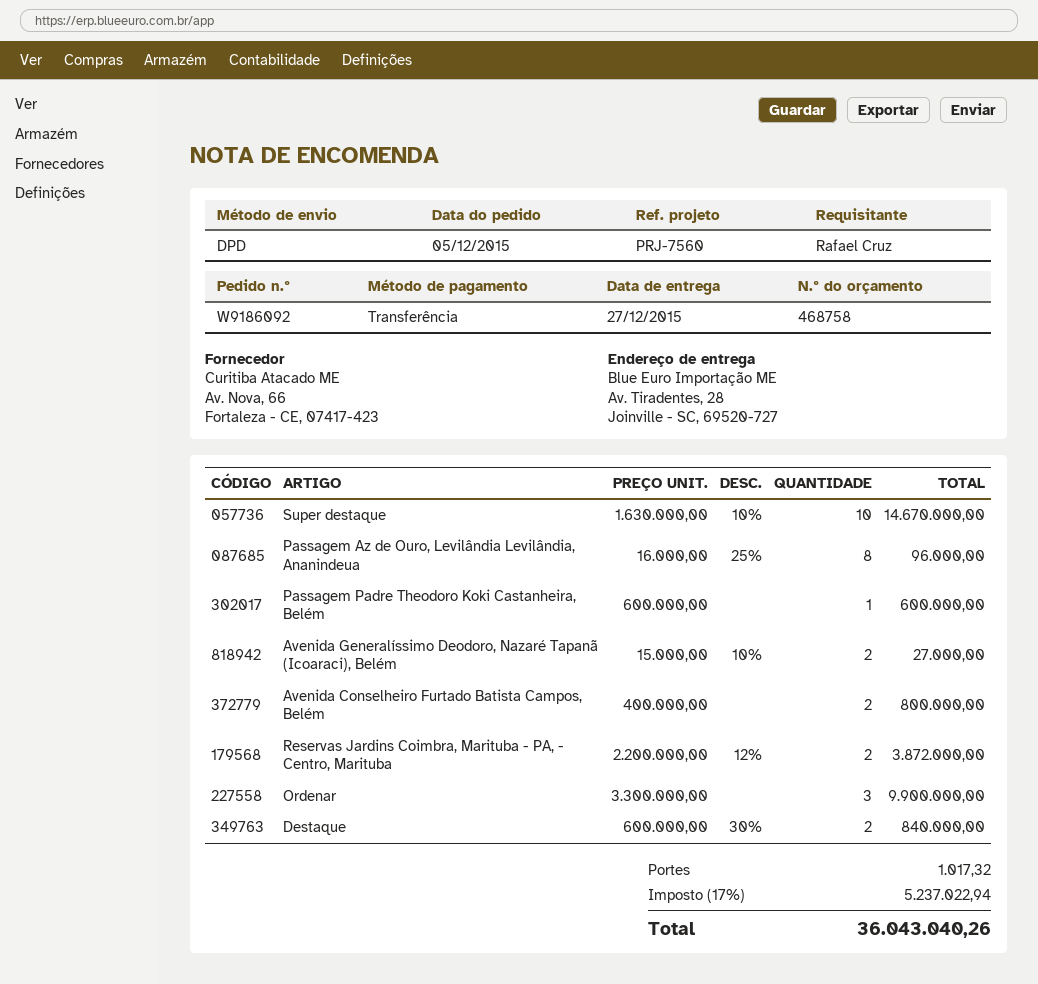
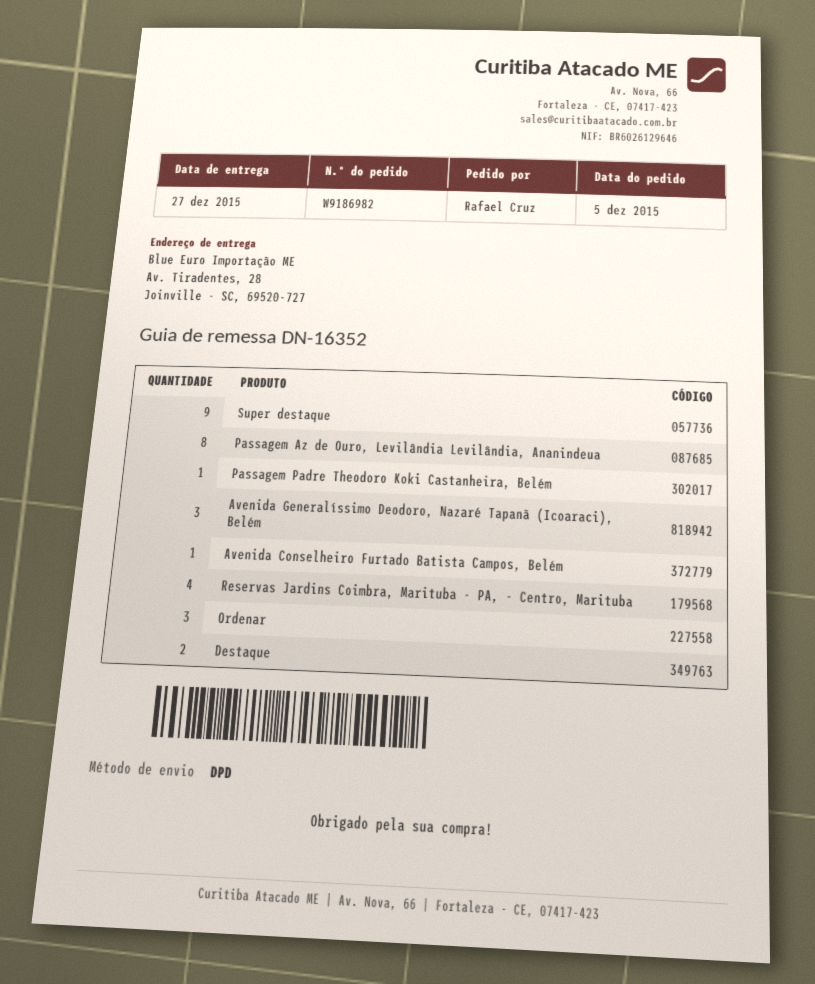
order number: W9186092 -> W9186982
Super destaque: 10 -> 9
Avenida Generalíssimo Deodoro, Nazaré Tapanã (Icoaraci), Belém: 2 -> 3
Avenida Conselheiro Furtado Batista Campos, Belém: 2 -> 1
Reservas Jardins Coimbra, Marituba - PA, - Centro, Marituba: 2 -> 4

